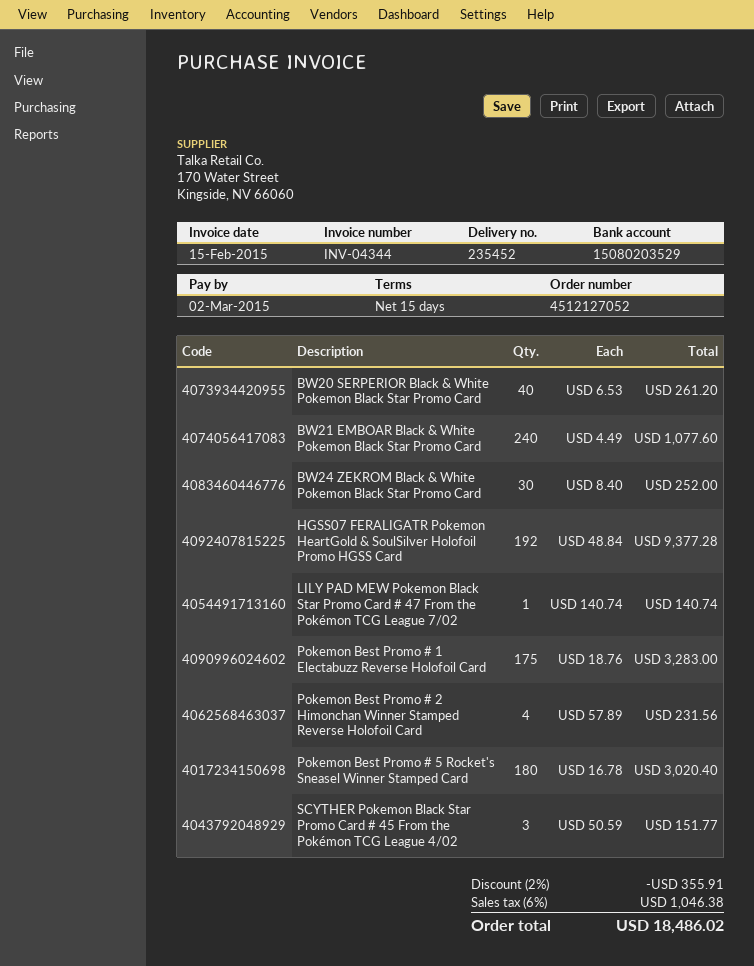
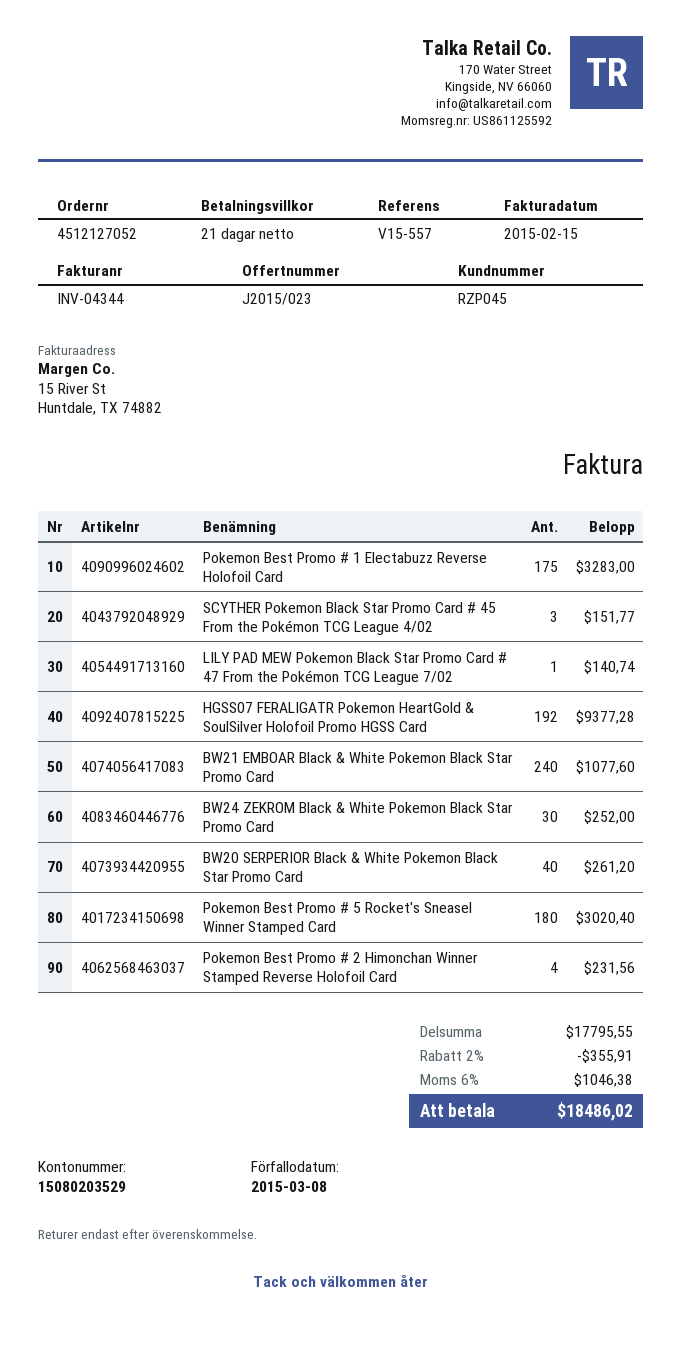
payment terms: 15 days -> 21 days
due date: 2015-03-02 -> 2015-03-08

